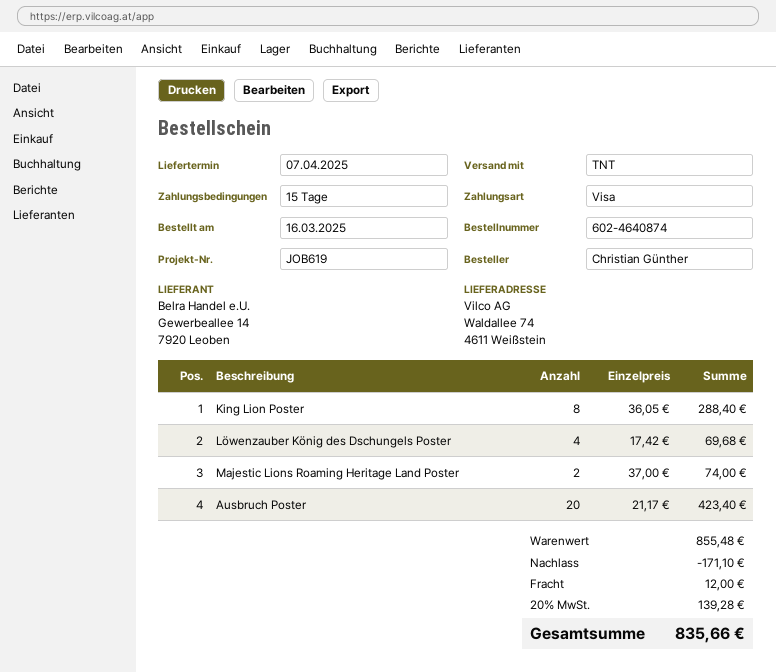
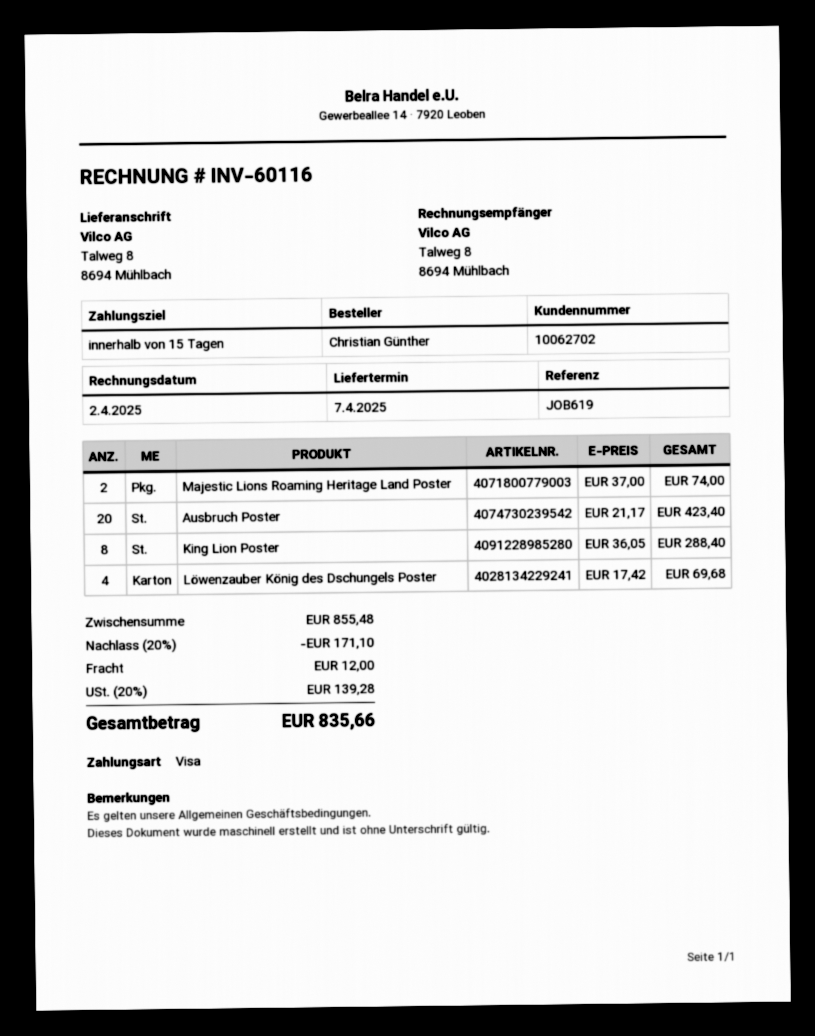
ship to: Waldallee 74, 4611 Weißstein -> Talweg 8, 8694 Mühlbach

